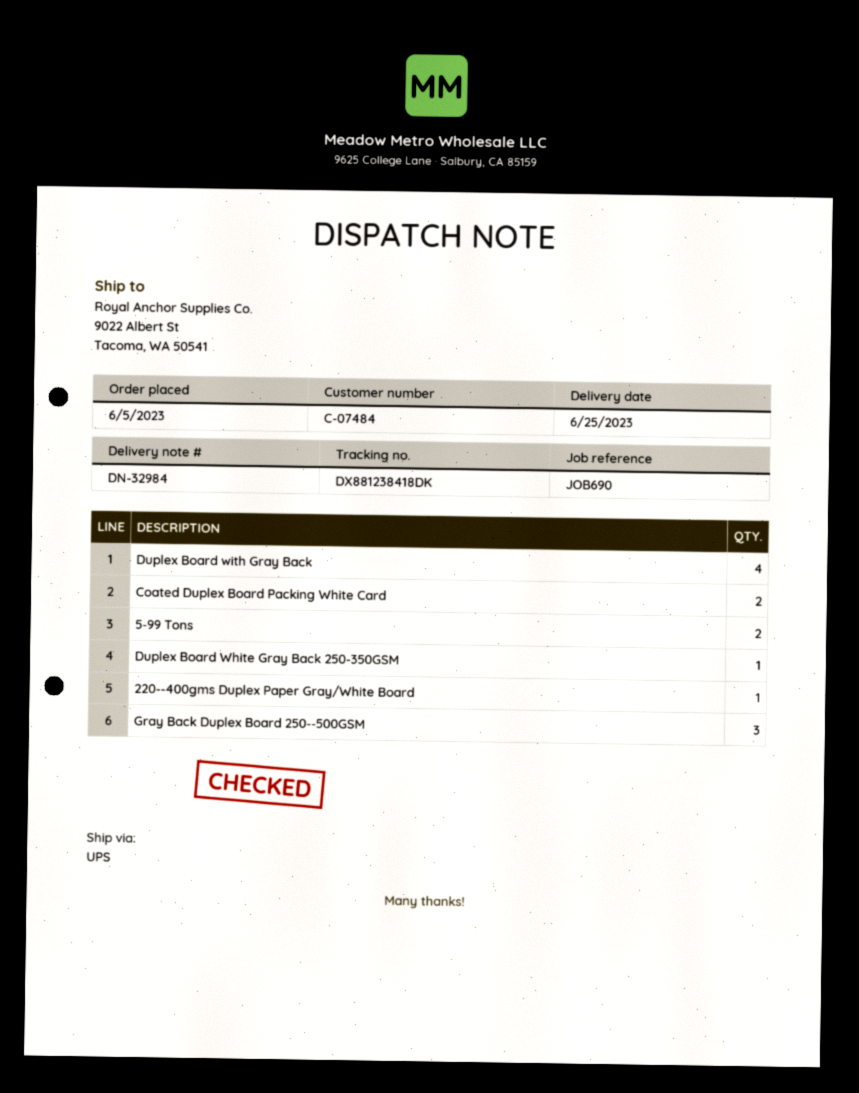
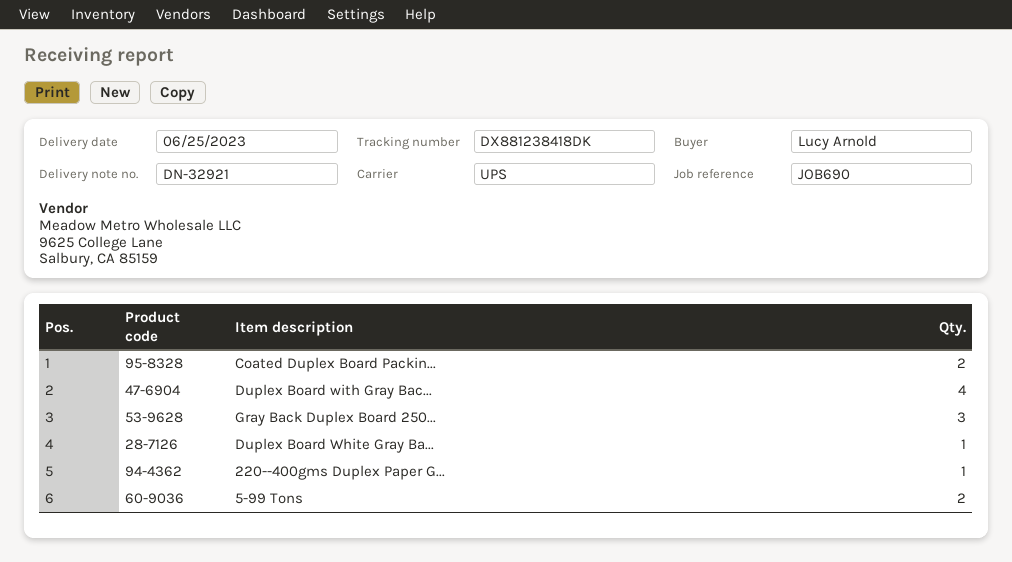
delivery note number: DN-32984 -> DN-32921

